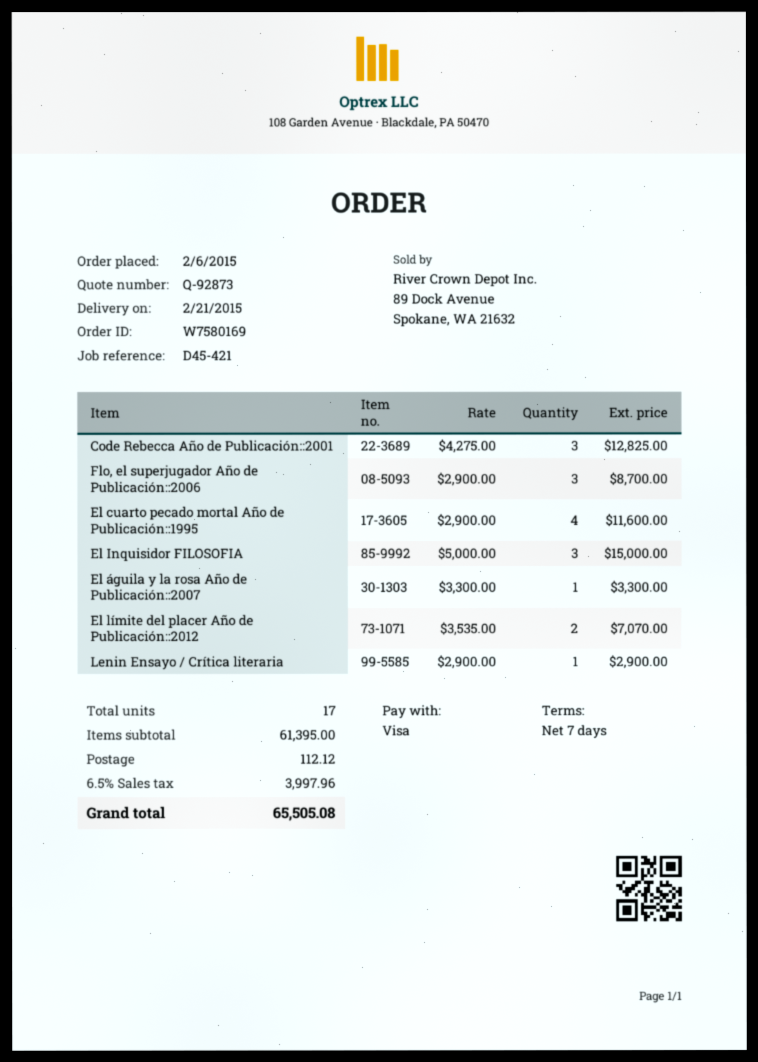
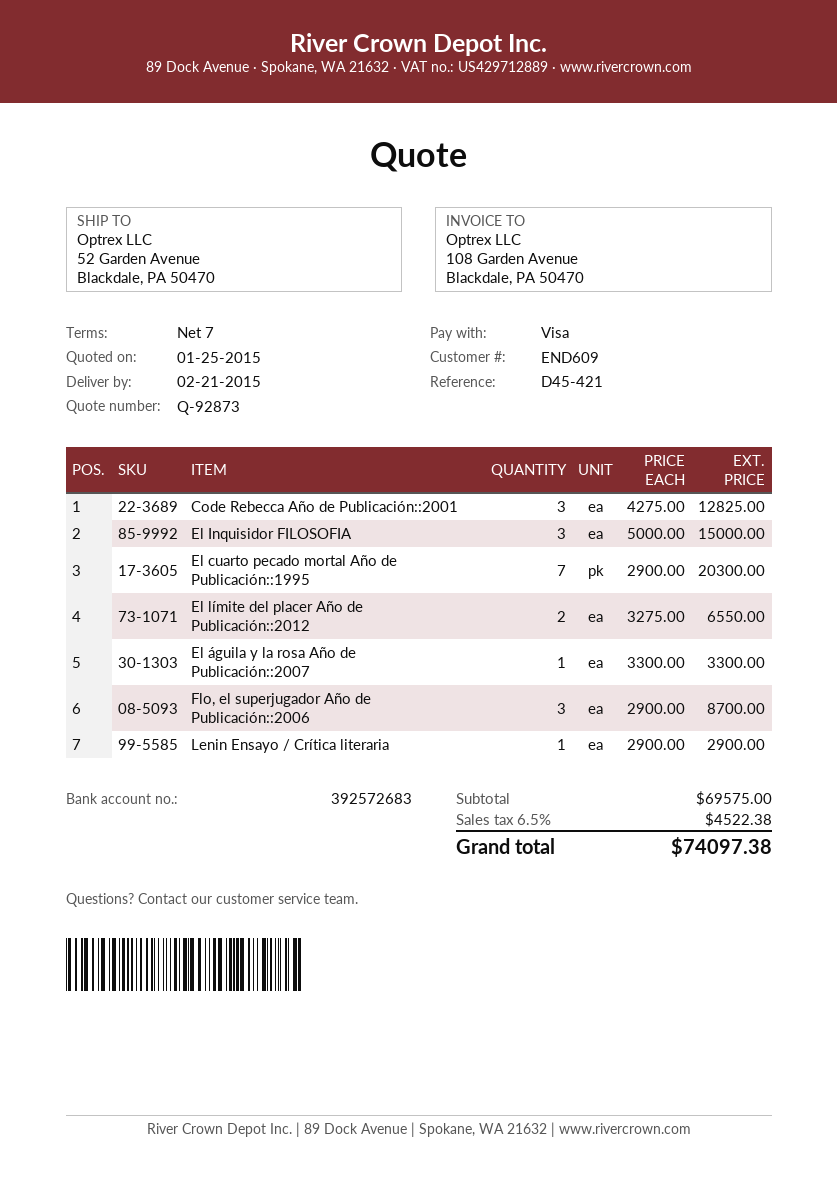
El cuarto pecado mortal Año de Publicación::1995: 4 x 2900.00 = 11600.00 -> 7 x 2900.00 = 20300.00
El límite del placer Año de Publicación::2012: 2 x 3535.00 = 7070.00 -> 2 x 3275.00 = 6550.00
subtotal: 61395.00 -> 69575.00
shipping: 112.12 -> none
tax: 6.5% = 3997.96 -> 6.5% = 4522.38
total: 65505.08 -> 74097.38

